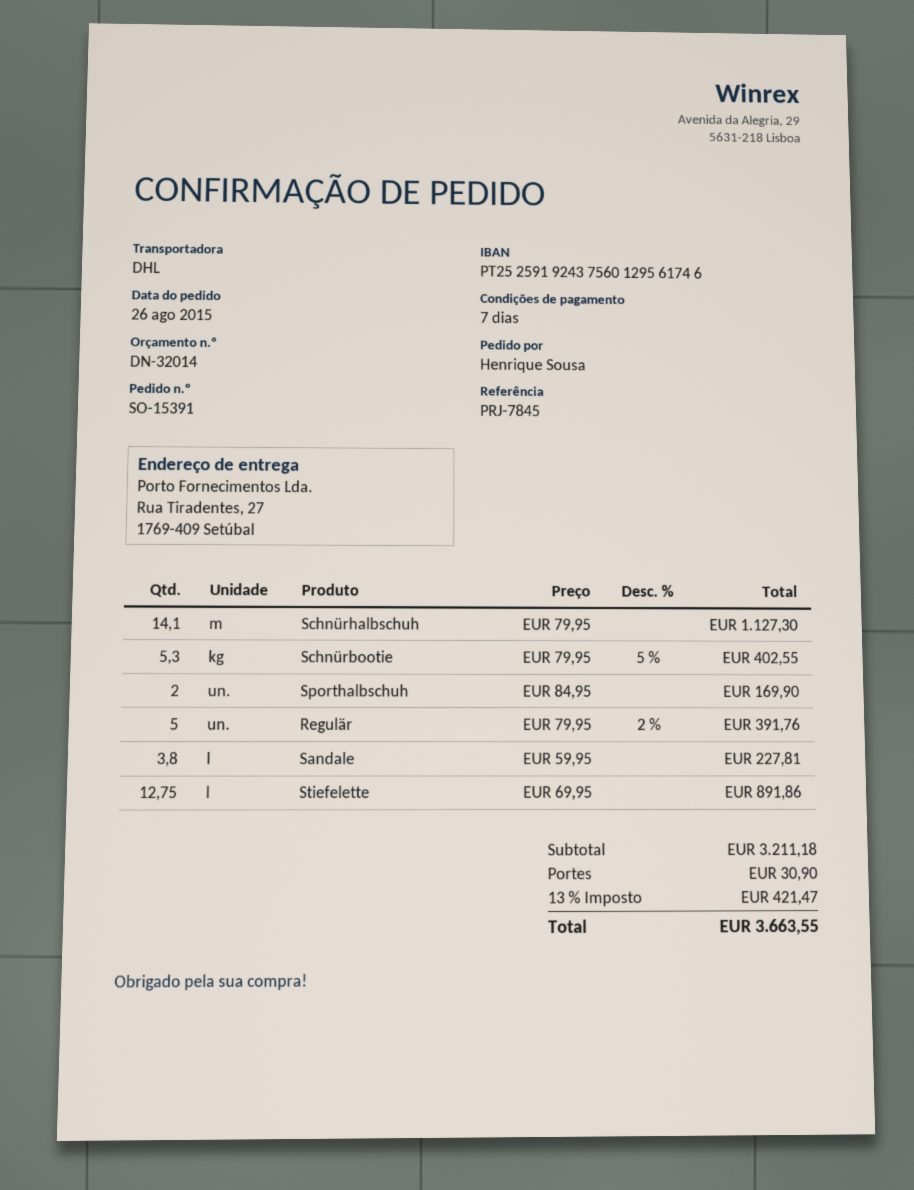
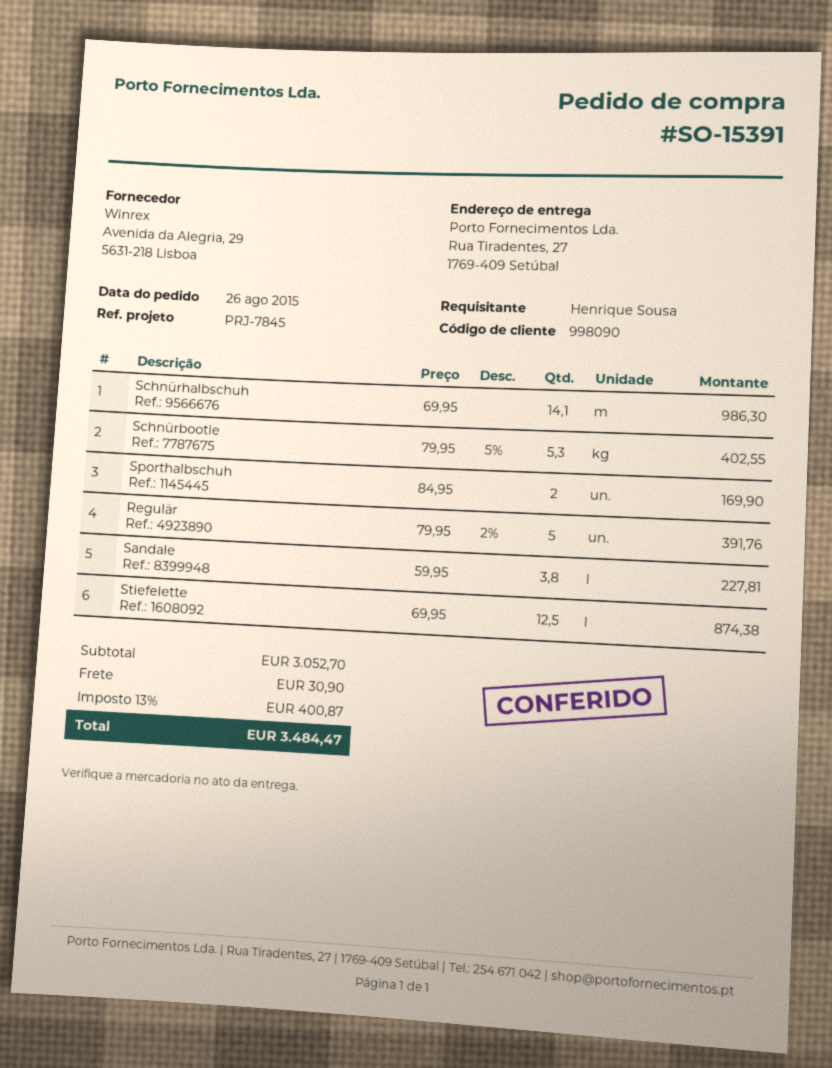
Schnürhalbschuh: 14.1 x 79.95 = 1127.30 -> 14.1 x 69.95 = 986.30
Stiefelette: 12.75 x 69.95 = 891.86 -> 12.5 x 69.95 = 874.38
subtotal: 3211.18 -> 3052.70
tax: 13% = 421.47 -> 13% = 400.87
total: 3663.55 -> 3484.47

